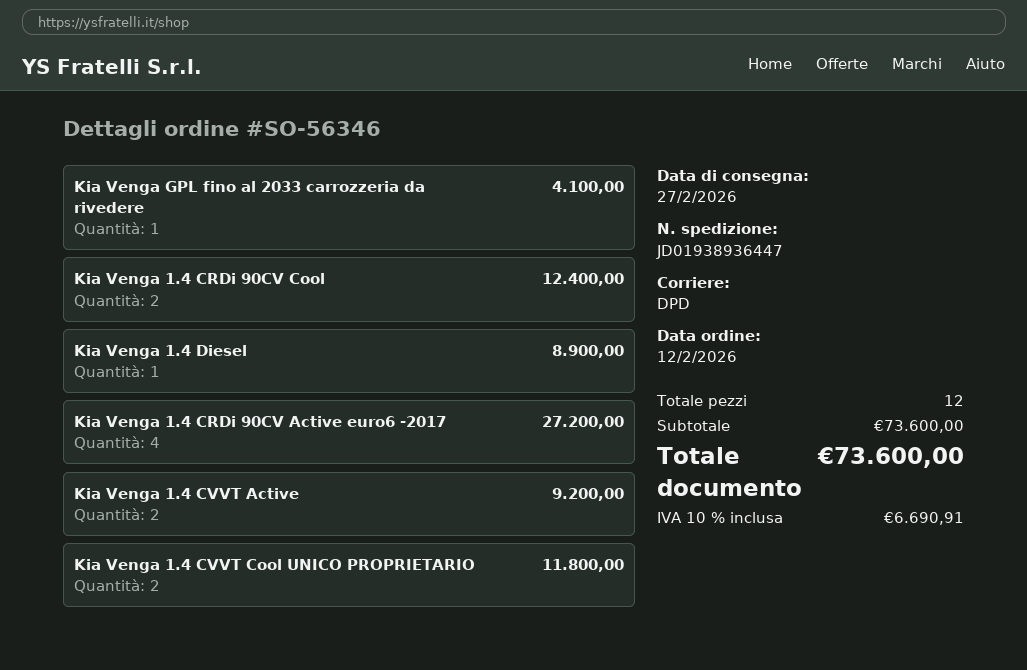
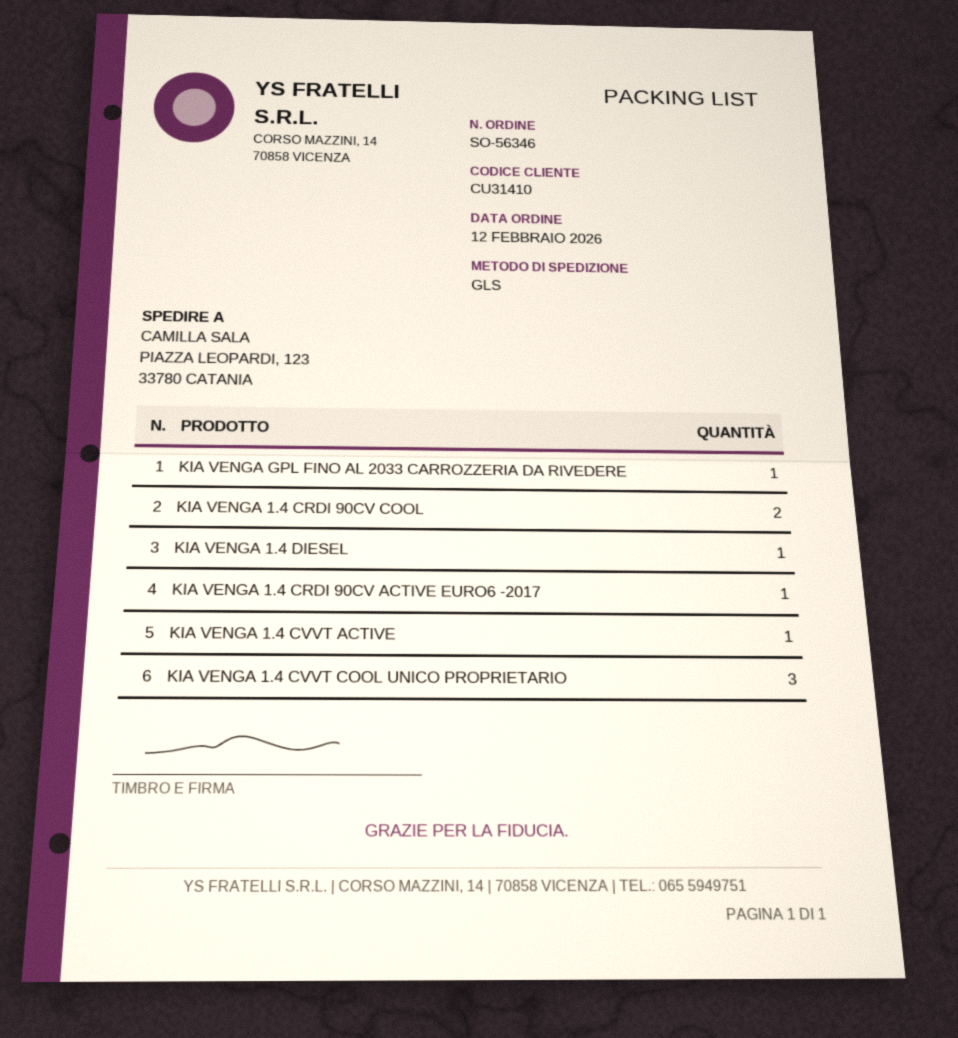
shipping method: DPD -> GLS
Kia Venga 1.4 CRDi 90CV Active euro6 -2017: 4 -> 1
Kia Venga 1.4 CVVT Active: 2 -> 1
Kia Venga 1.4 CVVT Cool UNICO PROPRIETARIO: 2 -> 3

